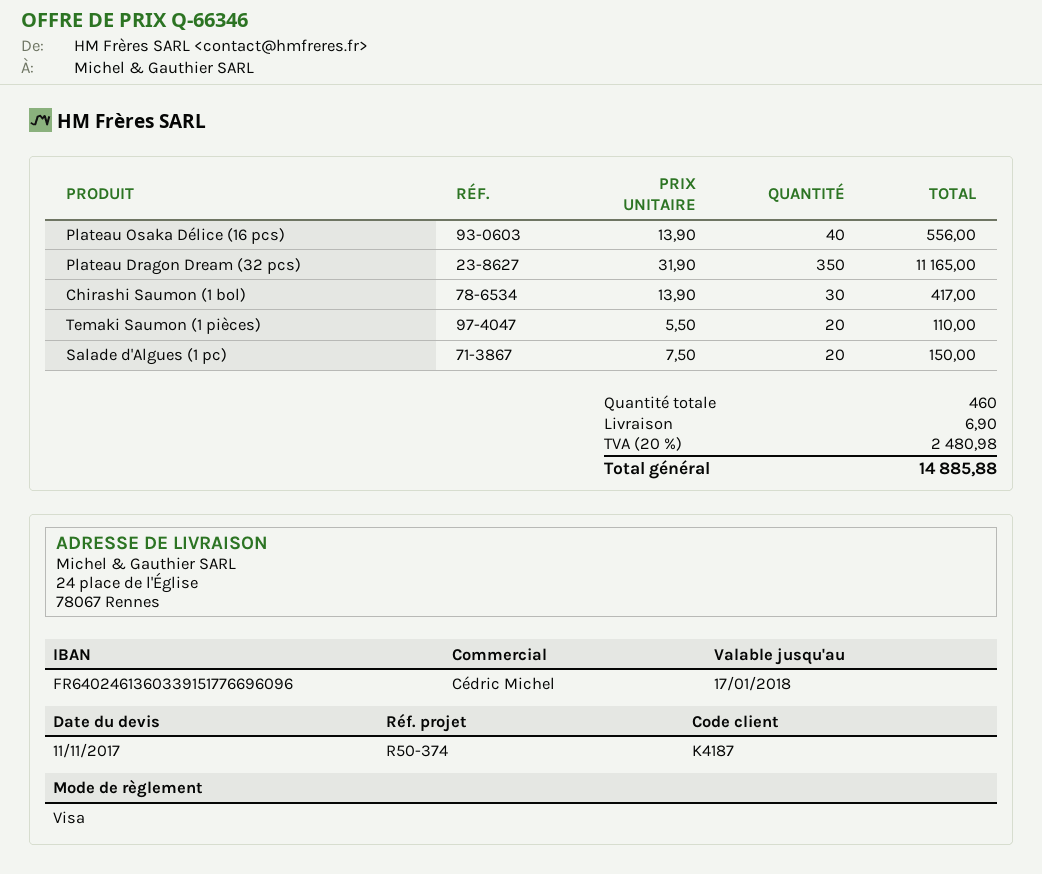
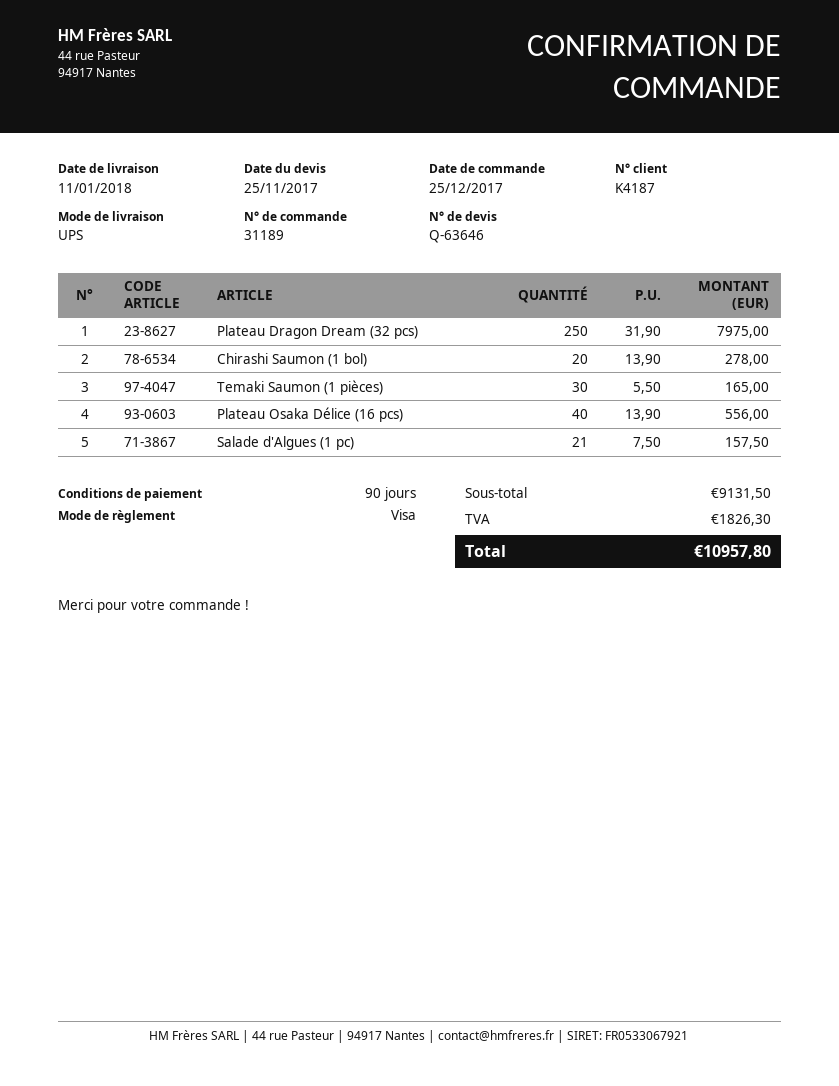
quote number: Q-66346 -> Q-63646
quote date: 2017-11-11 -> 2017-11-25
Plateau Dragon Dream (32 pcs): 350 x 31.90 = 11165.00 -> 250 x 31.90 = 7975.00
Chirashi Saumon (1 bol): 30 x 13.90 = 417.00 -> 20 x 13.90 = 278.00
Temaki Saumon (1 pièces): 20 x 5.50 = 110.00 -> 30 x 5.50 = 165.00
Salade d'Algues (1 pc): 20 x 7.50 = 150.00 -> 21 x 7.50 = 157.50
shipping: 6.90 -> none
tax: 2480.98 -> 1826.30
total: 14885.88 -> 10957.80

